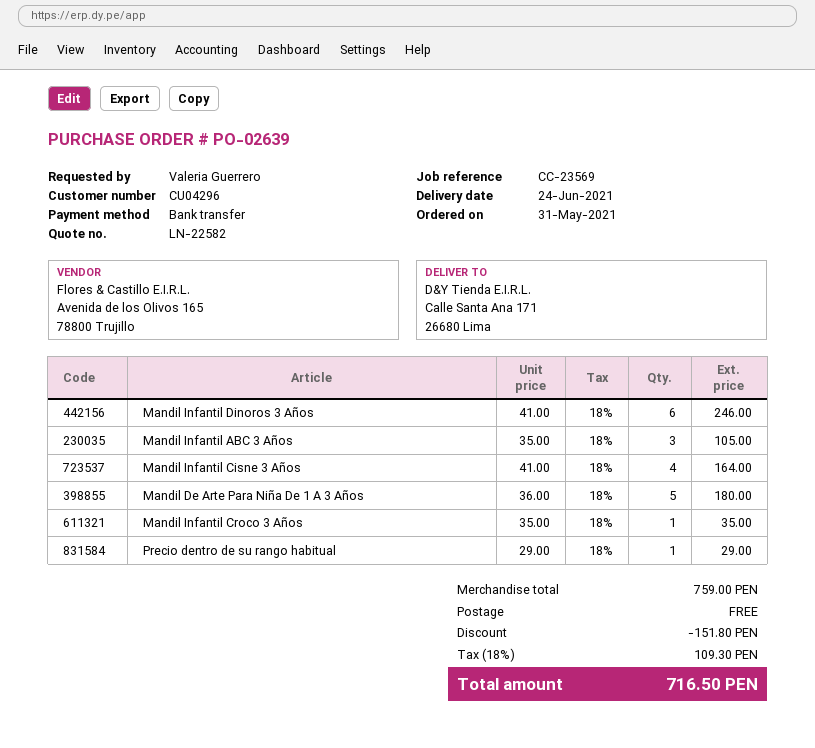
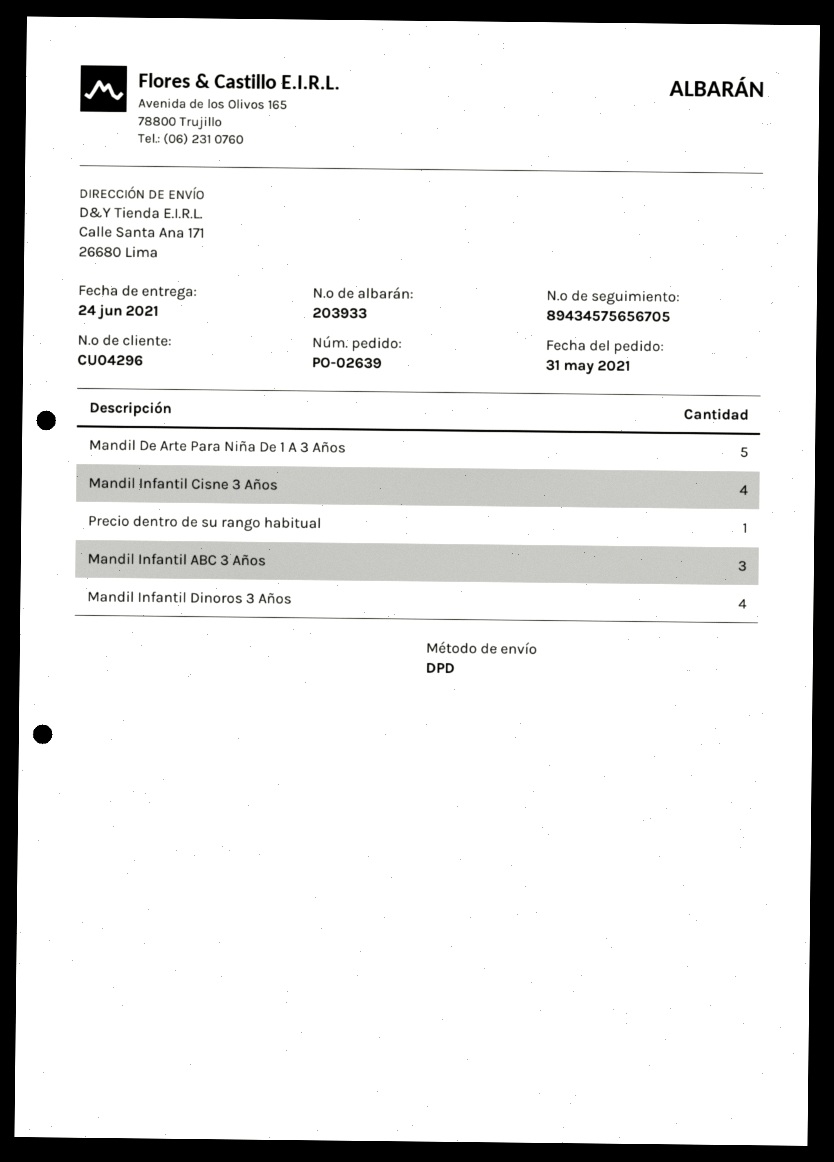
Mandil Infantil Dinoros 3 Años: 6 -> 4
Mandil Infantil Croco 3 Años: 1 -> none

